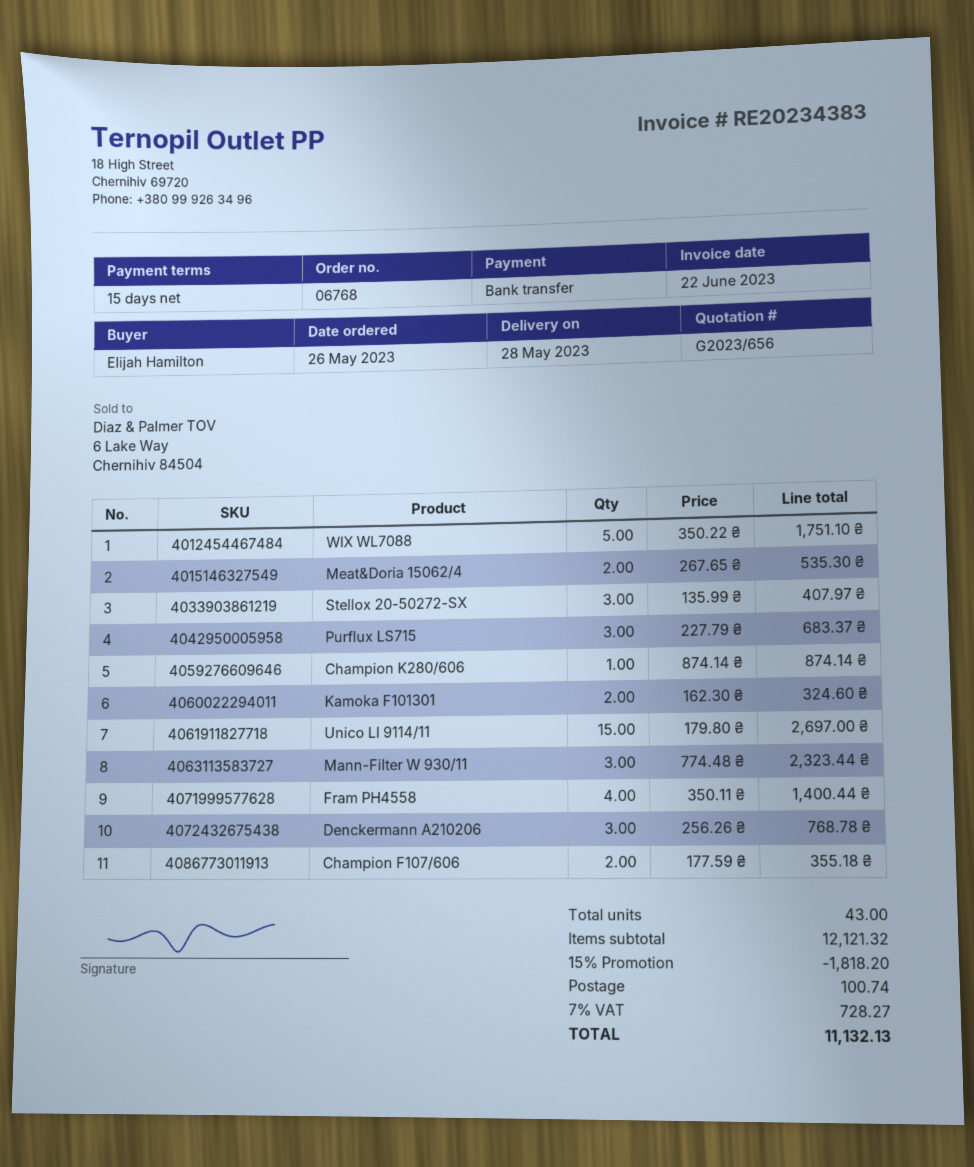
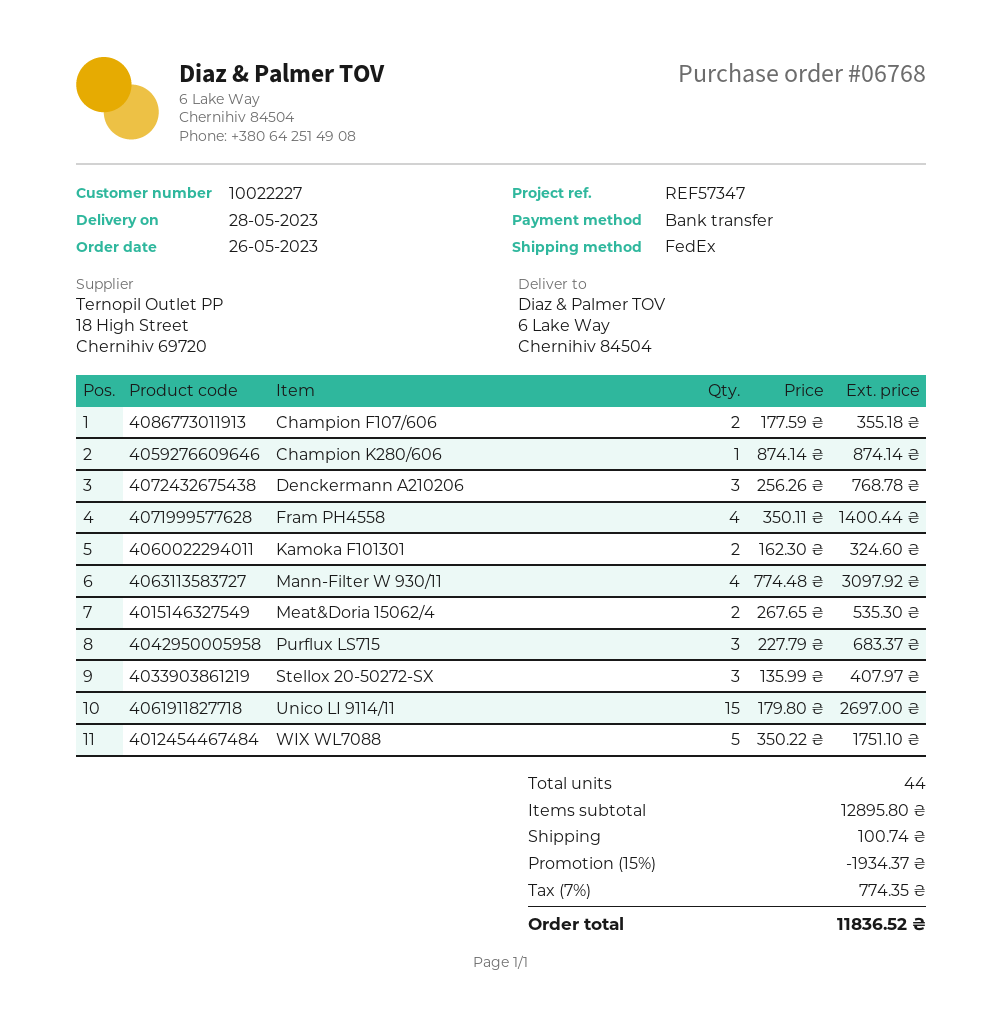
Mann-Filter W 930/11: 3 x 774.48 = 2323.44 -> 4 x 774.48 = 3097.92
total quantity: 43 -> 44
subtotal: 12121.32 -> 12895.80
discount: 15% = 1818.20 -> 15% = 1934.37
tax: 7% = 728.27 -> 7% = 774.35
total: 11132.13 -> 11836.52

